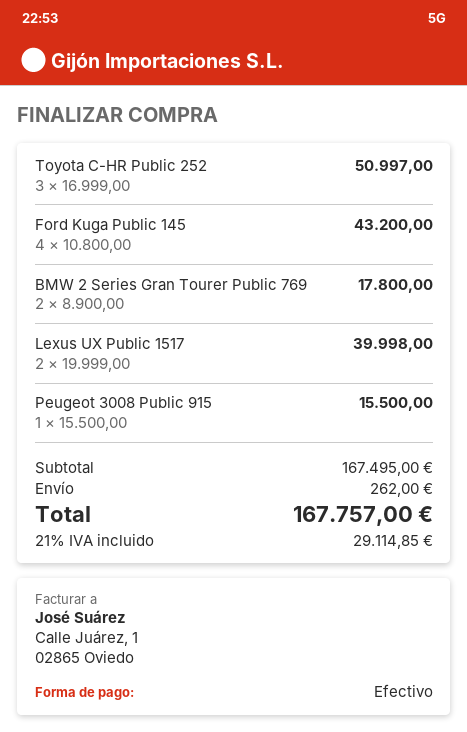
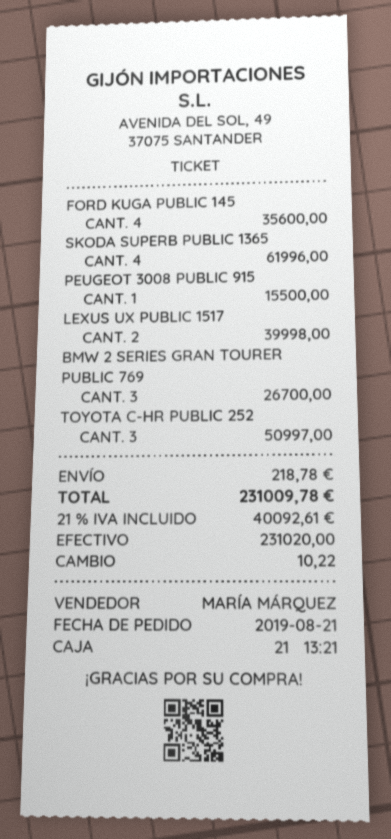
Ford Kuga Public 145: 4 for 43200.00 -> 4 for 35600.00
BMW 2 Series Gran Tourer Public 769: 2 for 17800.00 -> 3 for 26700.00
SKODA SUPERB PUBLIC 1365: none -> 4 for 61996.00
shipping: 262.00 -> 218.78
tax: 21% = 29114.85 -> 21% = 40092.61
total: 167757.00 -> 231009.78

